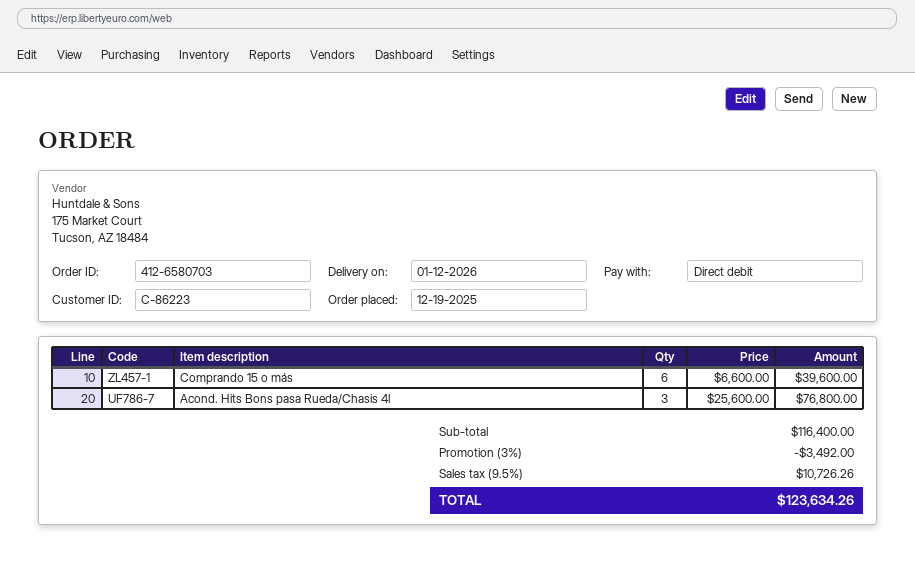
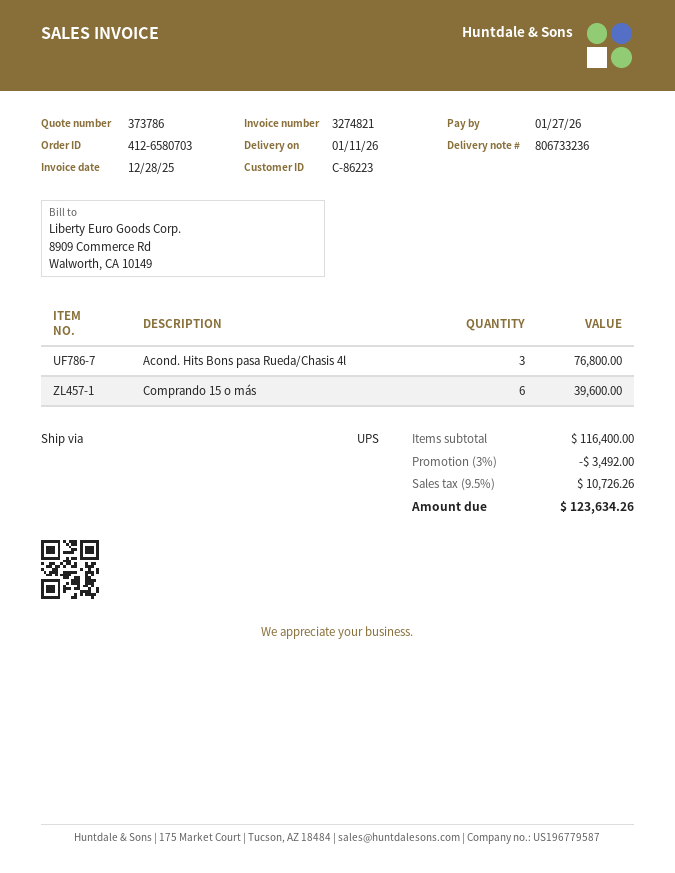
delivery date: 2026-01-12 -> 2026-01-11

